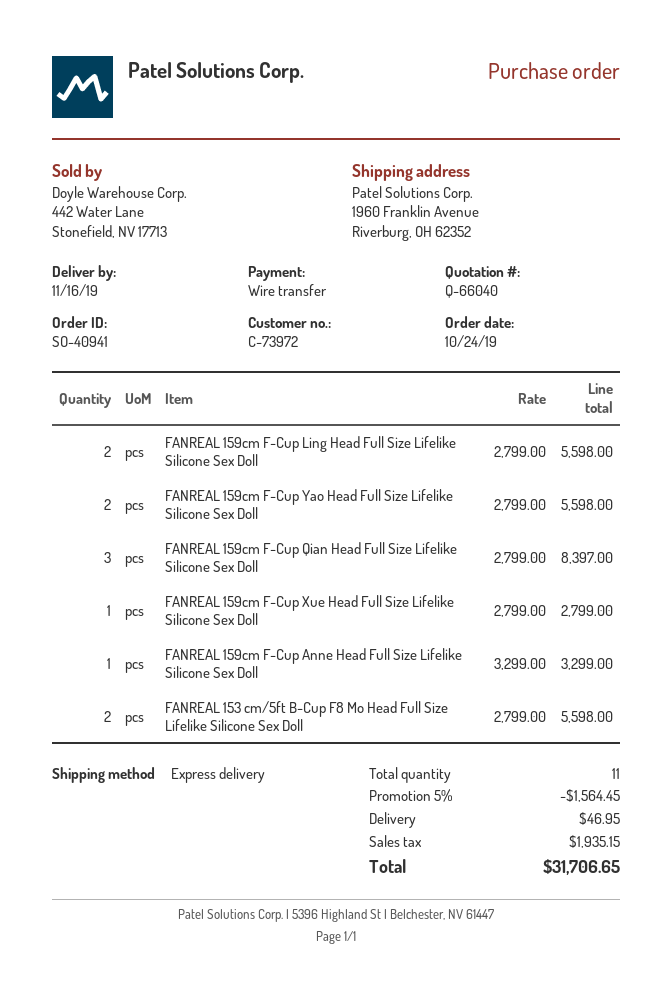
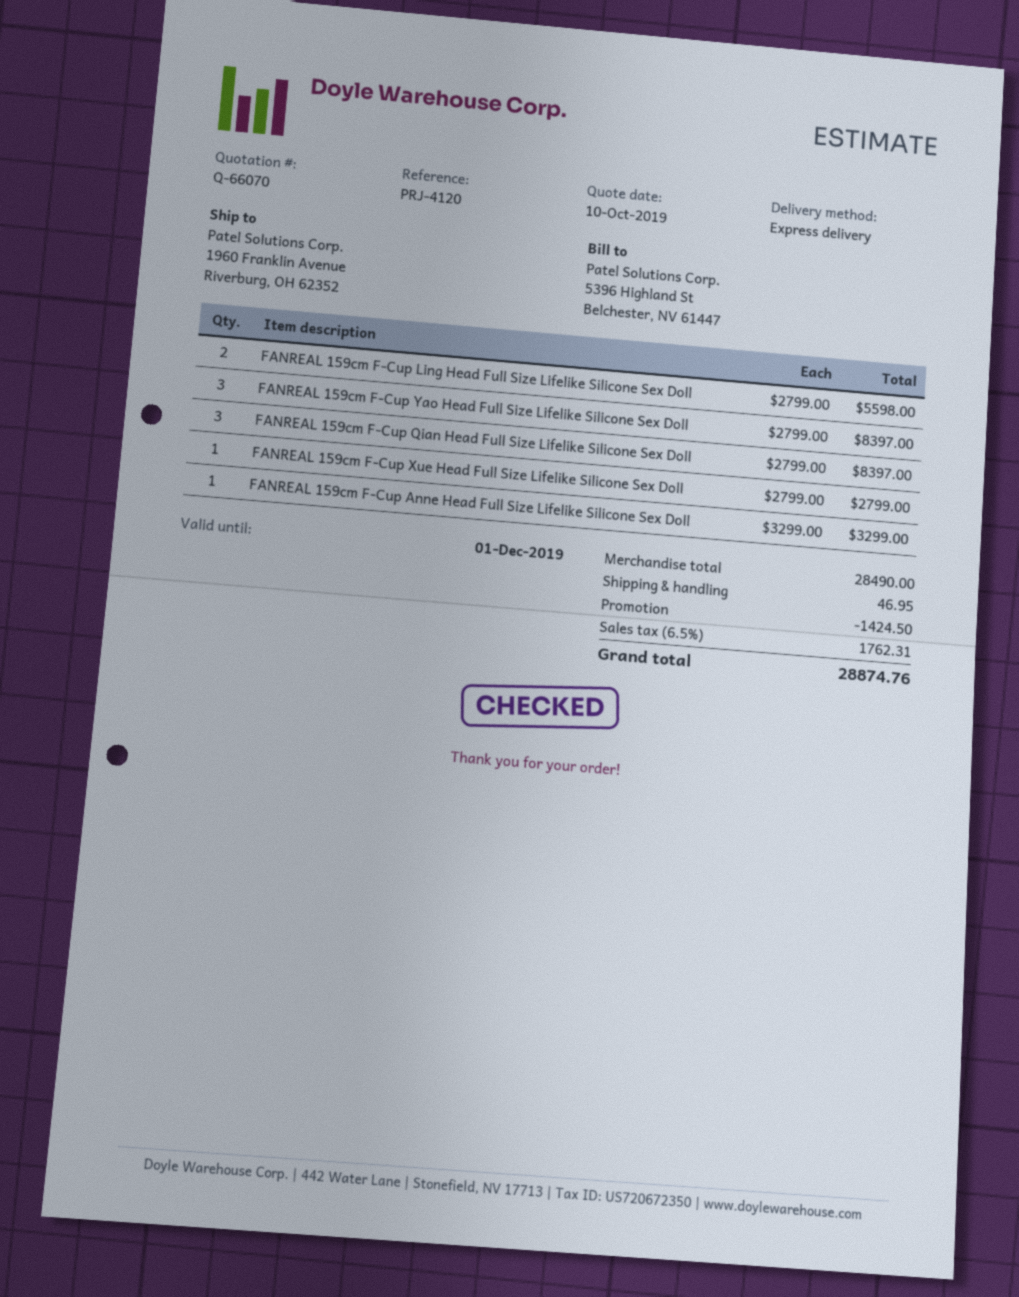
quote number: Q-66040 -> Q-66070
FANREAL 159cm F-Cup Yao Head Full Size Lifelike Silicone Sex Doll: 2 x 2799.00 = 5598.00 -> 3 x 2799.00 = 8397.00
FANREAL 153 cm/5ft B-Cup F8 Mo Head Full Size Lifelike Silicone Sex Doll: 2 x 2799.00 = 5598.00 -> none
discount: 1564.45 -> 1424.50
tax: 1935.15 -> 1762.31
total: 31706.65 -> 28874.76

